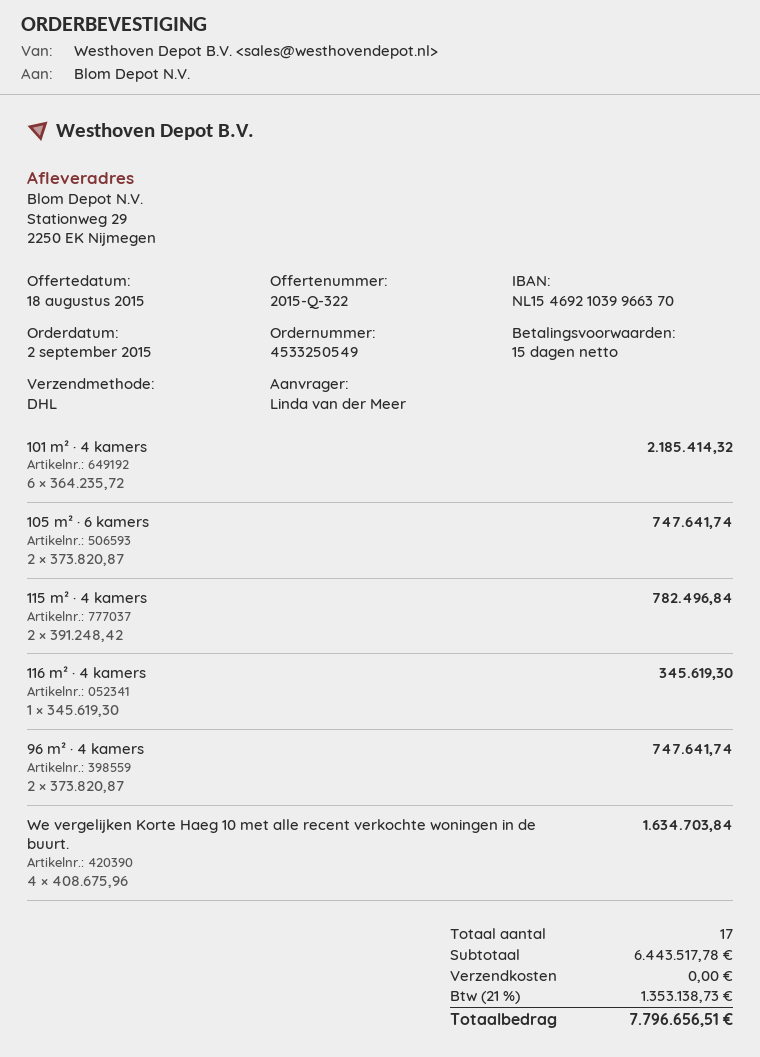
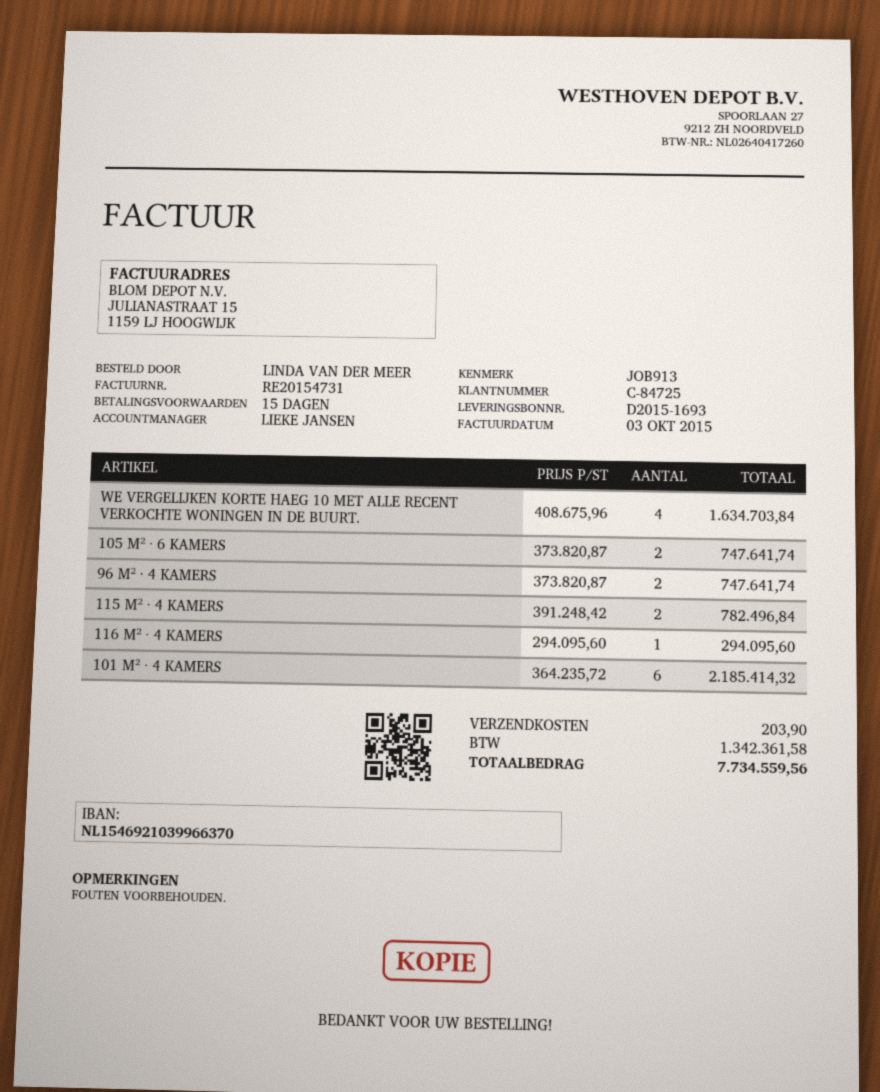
116 m² · 4 kamers: 1 x 345619.30 = 345619.30 -> 1 x 294095.60 = 294095.60
shipping: 0.00 -> 203.90
tax: 1353138.73 -> 1342361.58
total: 7796656.51 -> 7734559.56

